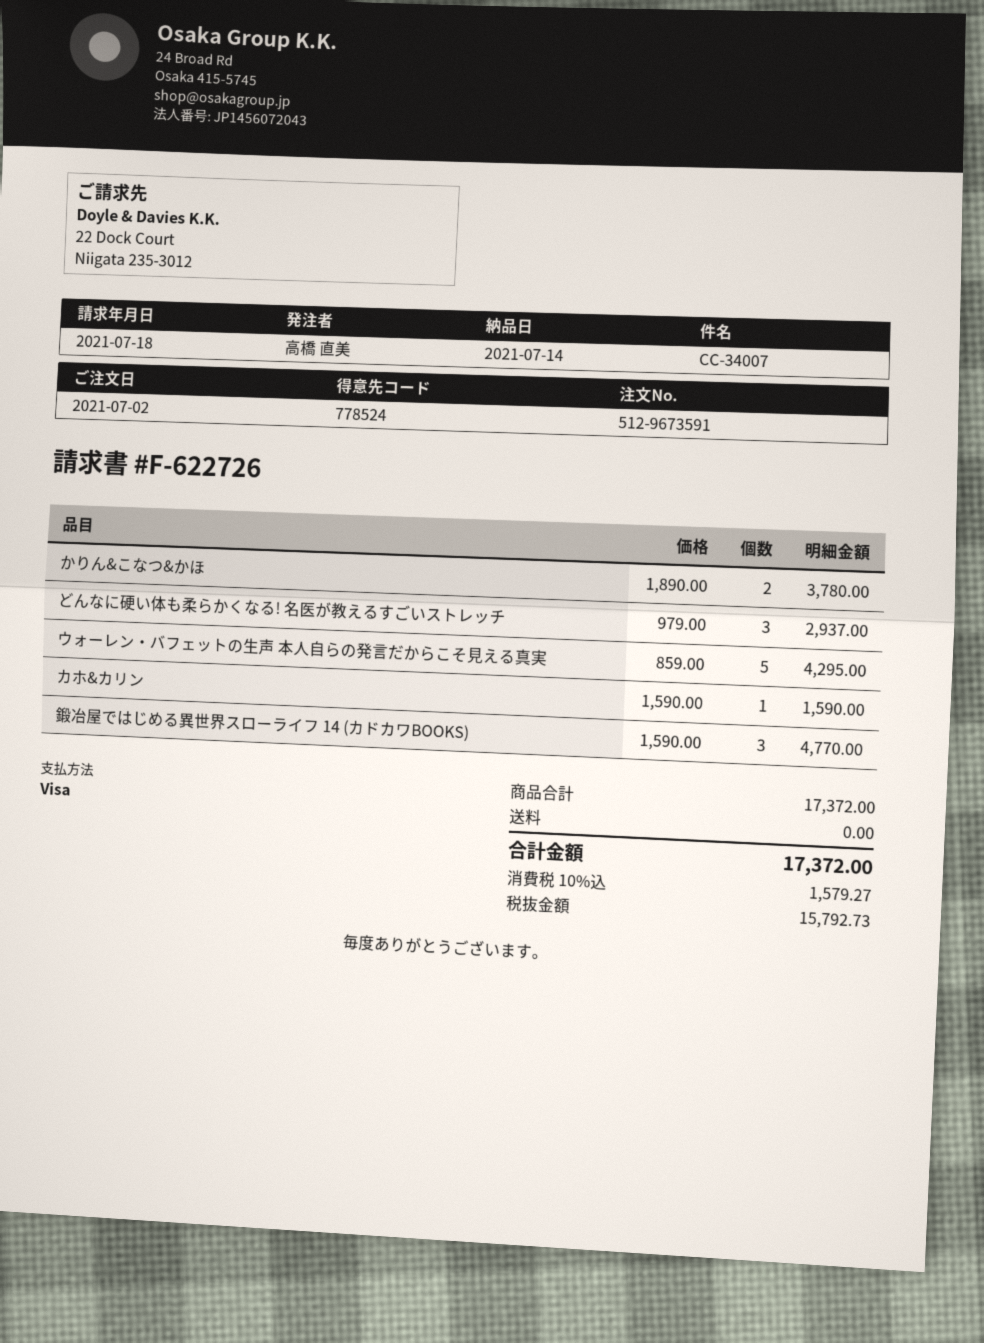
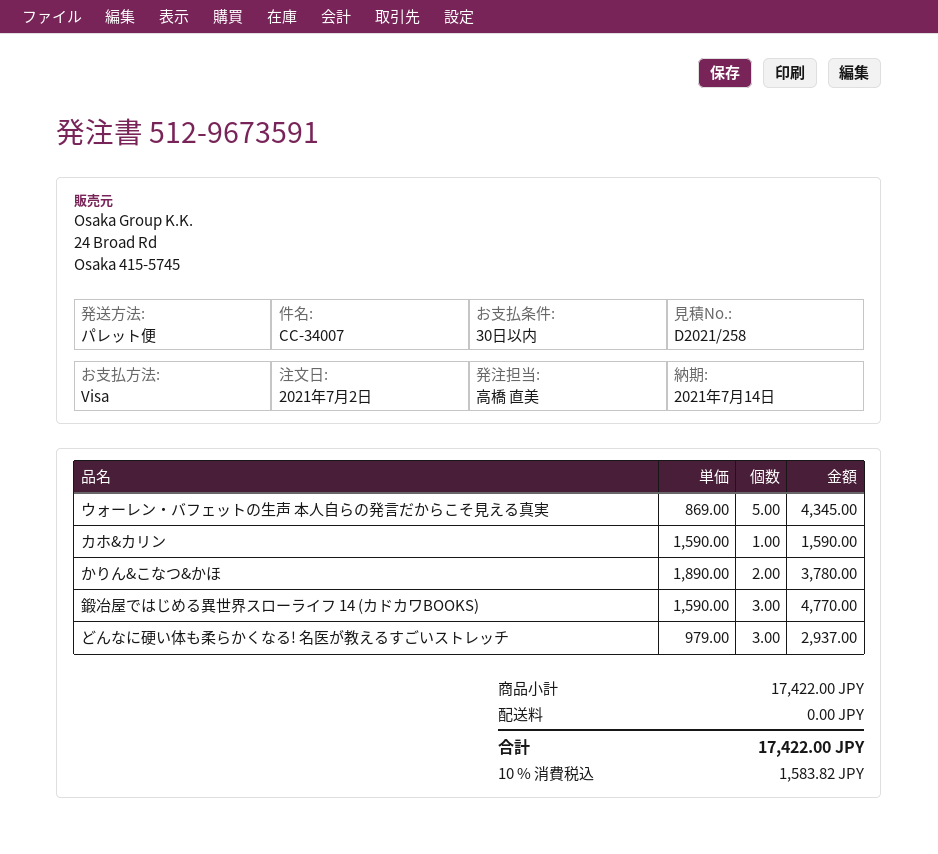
ウォーレン・バフェットの生声 本人自らの発言だからこそ見える真実: 5 x 859.00 = 4295.00 -> 5 x 869.00 = 4345.00
subtotal: 17372.00 -> 17422.00
tax: 10% = 1579.27 -> 10% = 1583.82
total: 17372.00 -> 17422.00

